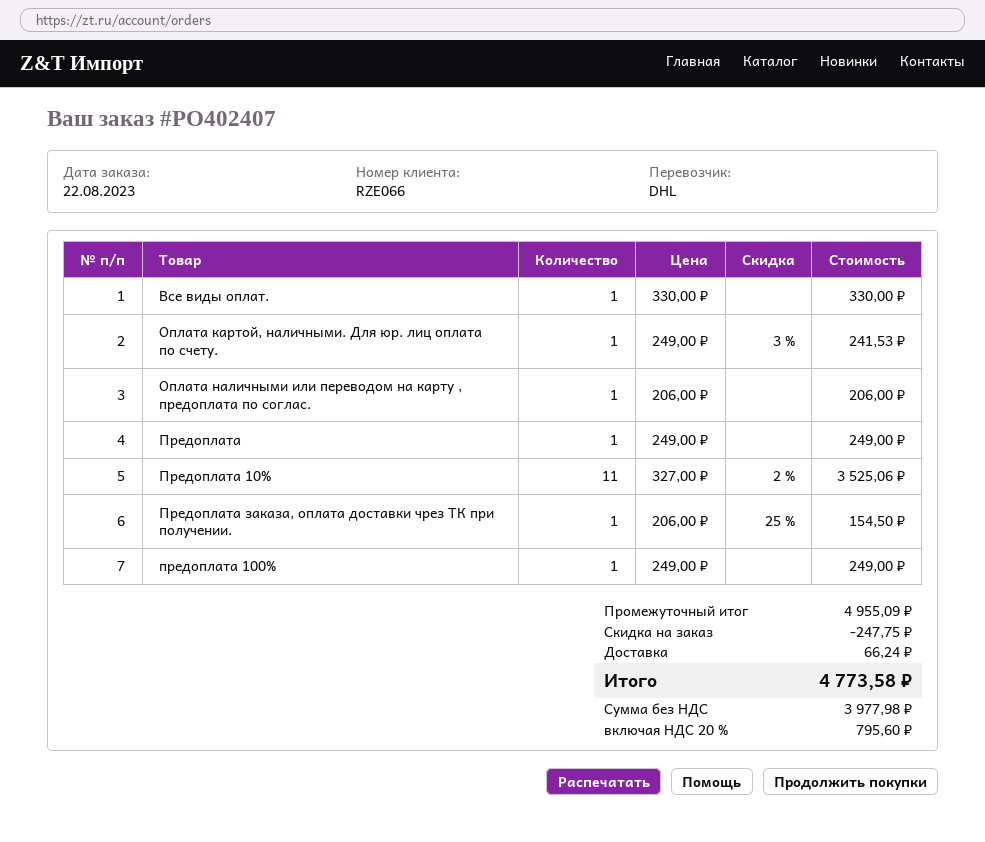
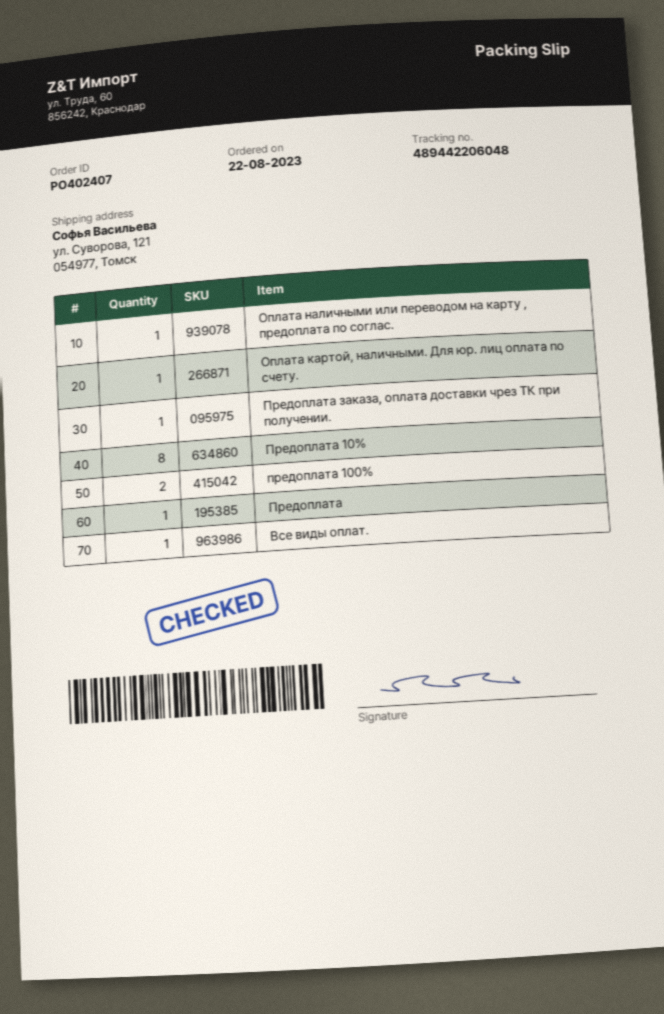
Предоплата 10%: 11 -> 8
предоплата 100%: 1 -> 2

